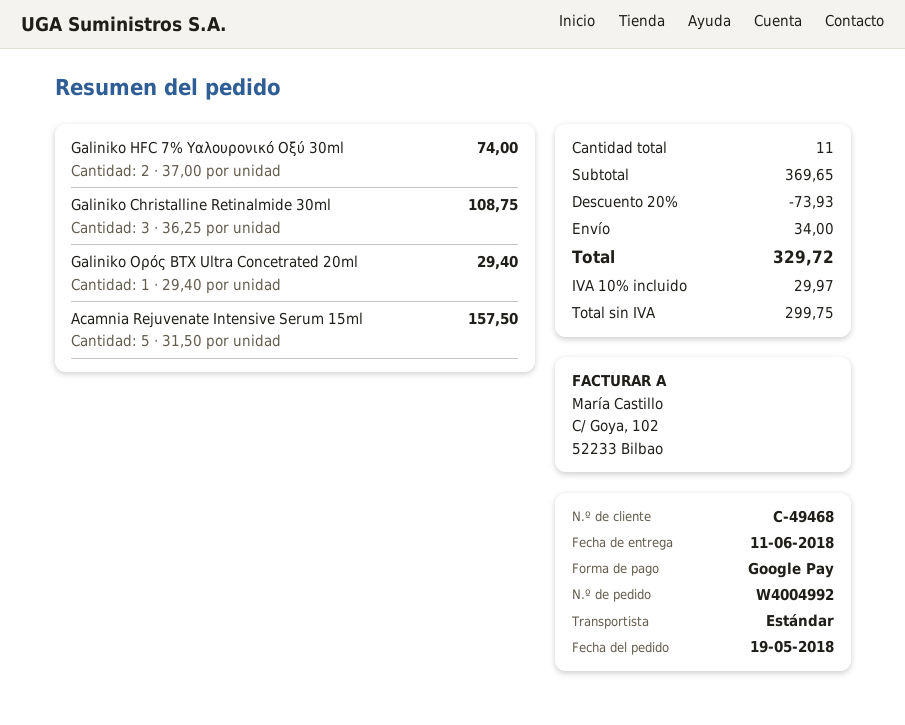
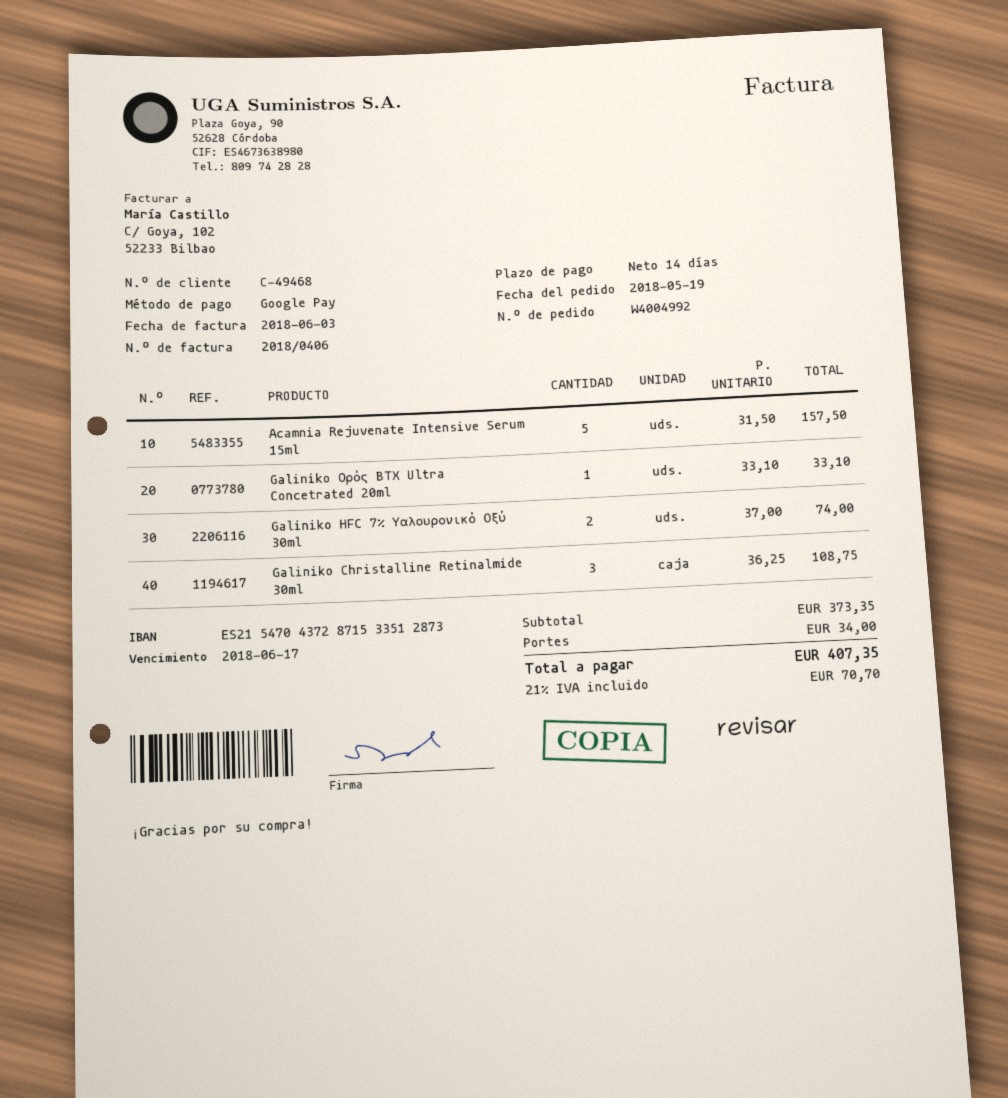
Galiniko Ορός BTX Ultra Concetrated 20ml: 1 x 29.40 = 29.40 -> 1 x 33.10 = 33.10
subtotal: 369.65 -> 373.35
discount: 20% = 73.93 -> none
tax: 10% = 29.97 -> 21% = 70.70
total: 329.72 -> 407.35

